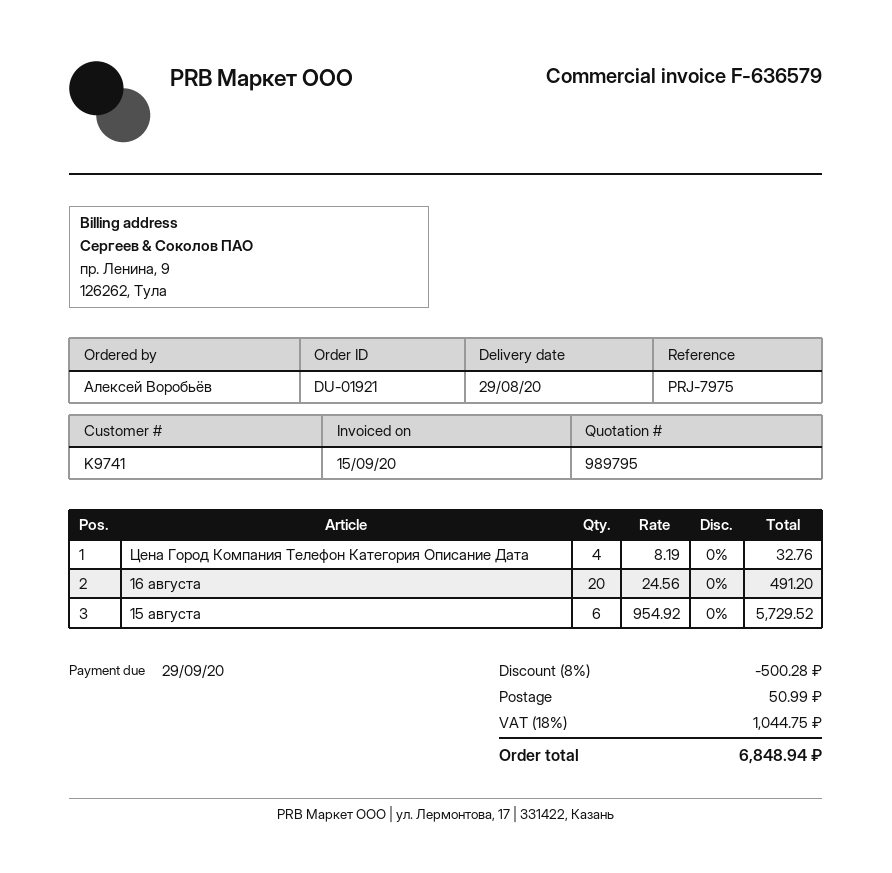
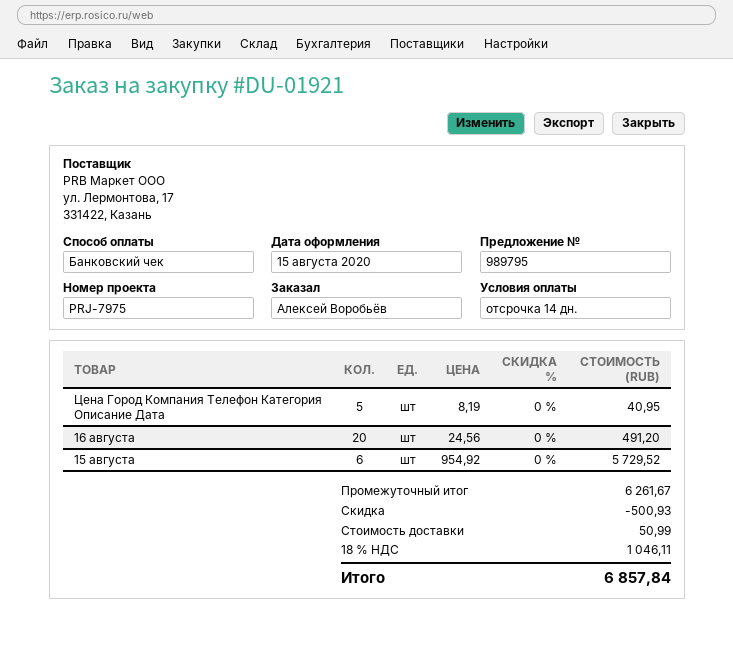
Цена Город Компания Телефон Категория Описание Дата: 4 x 8.19 = 32.76 -> 5 x 8.19 = 40.95
discount: 500.28 -> 500.93
tax: 18% = 1044.75 -> 18% = 1046.11
total: 6848.94 -> 6857.84

